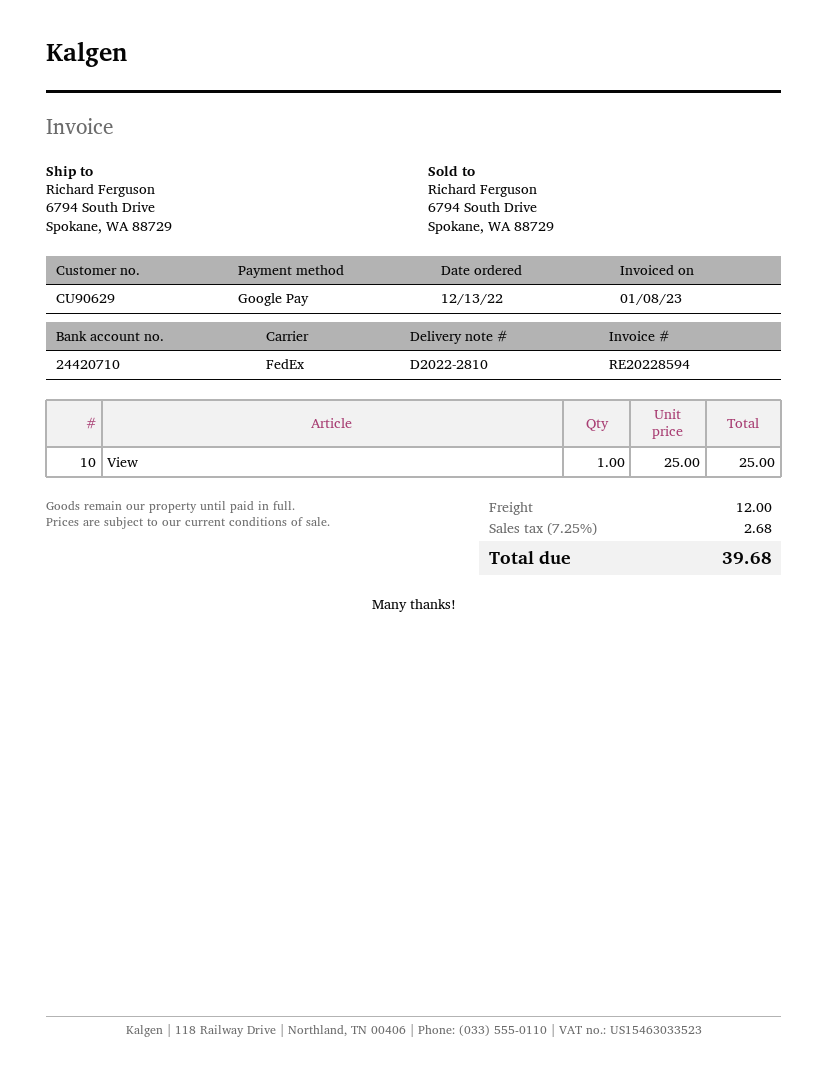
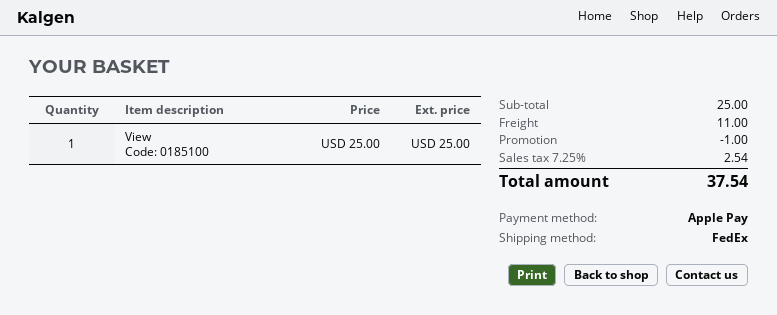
payment method: Google Pay -> Apple Pay
discount: none -> 1.00
shipping: 12.00 -> 11.00
tax: 7.25% = 2.68 -> 7.25% = 2.54
total: 39.68 -> 37.54

